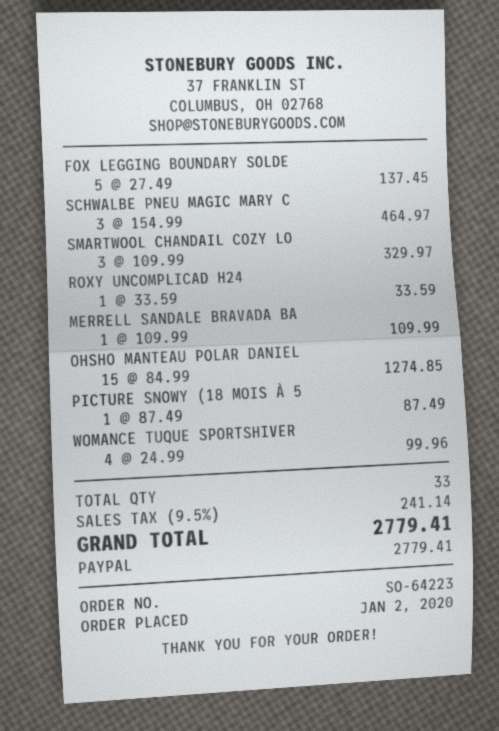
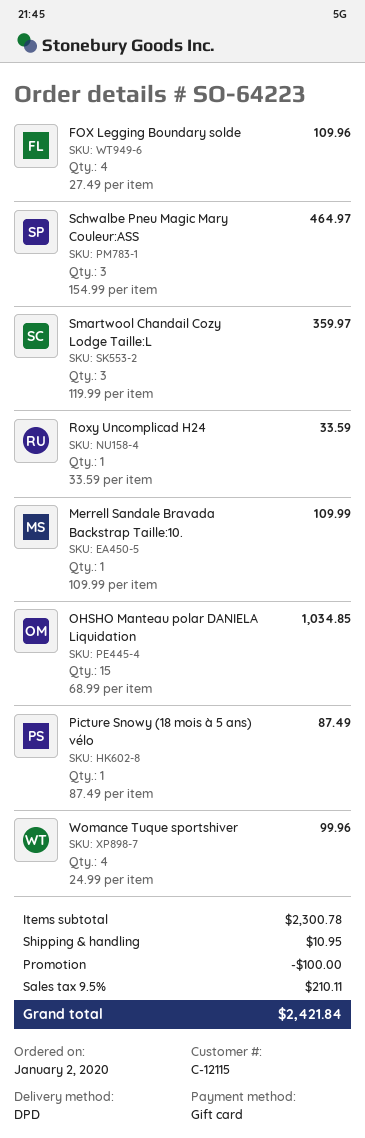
payment method: PayPal -> gift card
FOX LEGGING BOUNDARY SOLDE: 5 x 27.49 = 137.45 -> 4 x 27.49 = 109.96
SMARTWOOL CHANDAIL COZY LO: 3 x 109.99 = 329.97 -> 3 x 119.99 = 359.97
OHSHO MANTEAU POLAR DANIEL: 15 x 84.99 = 1274.85 -> 15 x 68.99 = 1034.85
discount: none -> 100.00
shipping: none -> 10.95
tax: 9.5% = 241.14 -> 9.5% = 210.11
total: 2779.41 -> 2421.84

